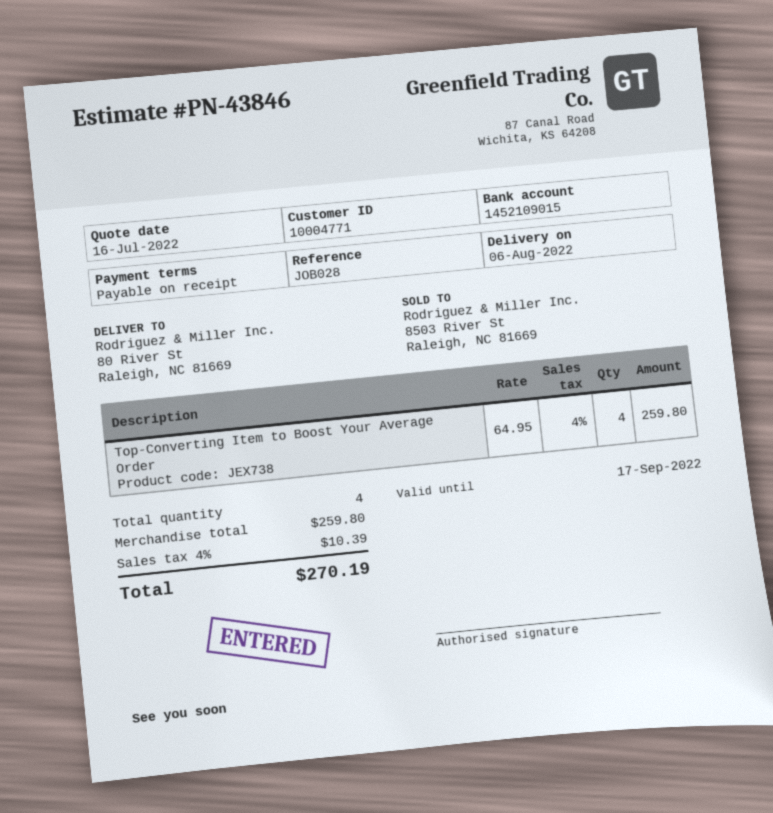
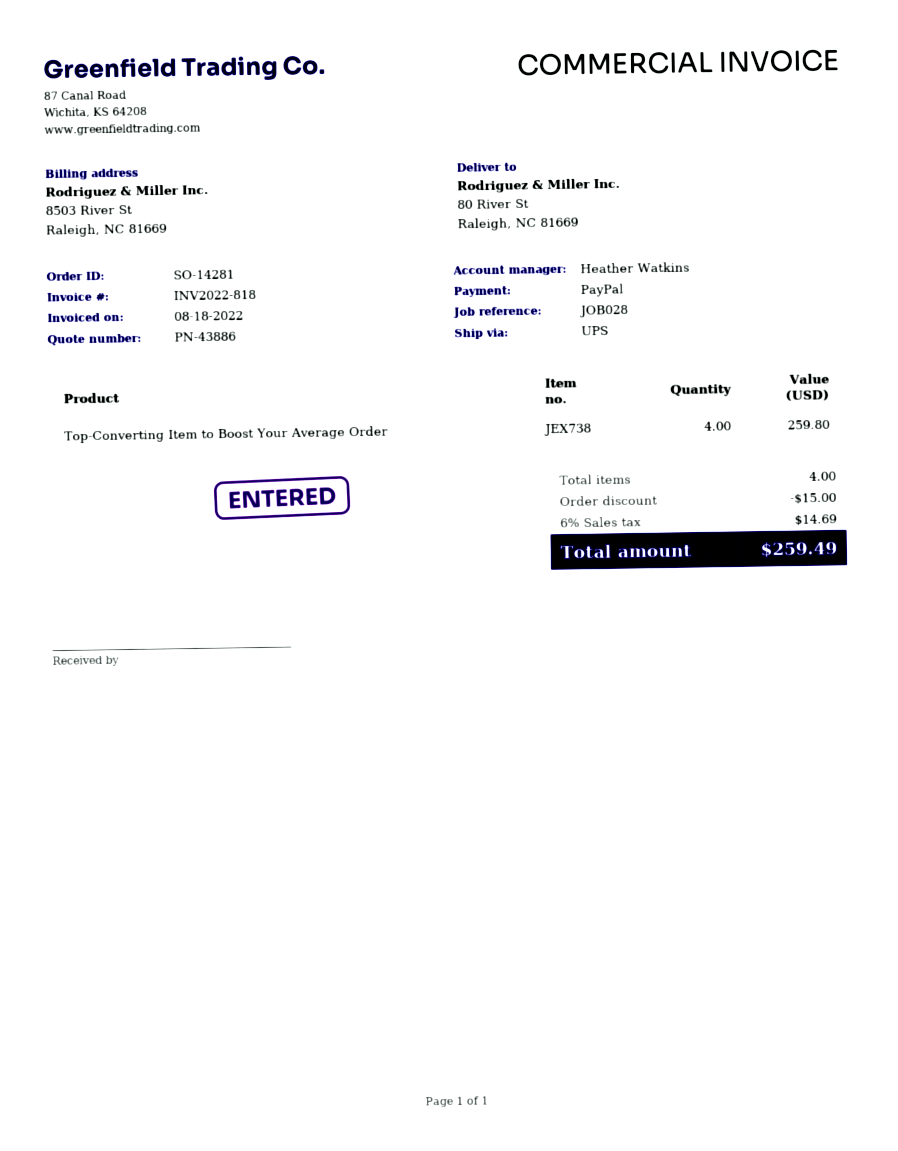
quote number: PN-43846 -> PN-43886
discount: none -> 15.00
tax: 4% = 10.39 -> 6% = 14.69
total: 270.19 -> 259.49

